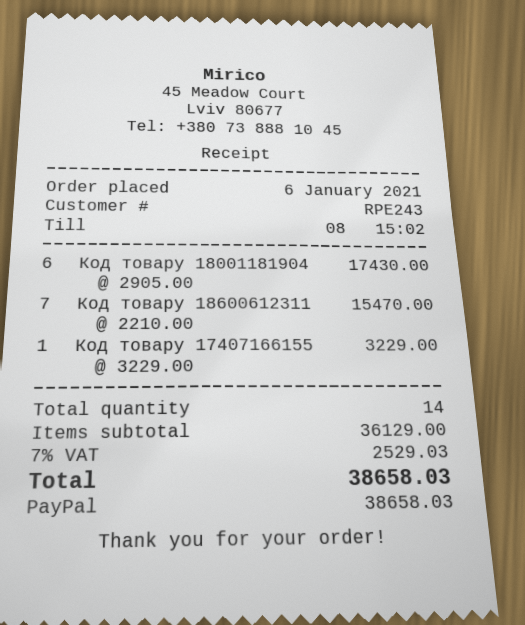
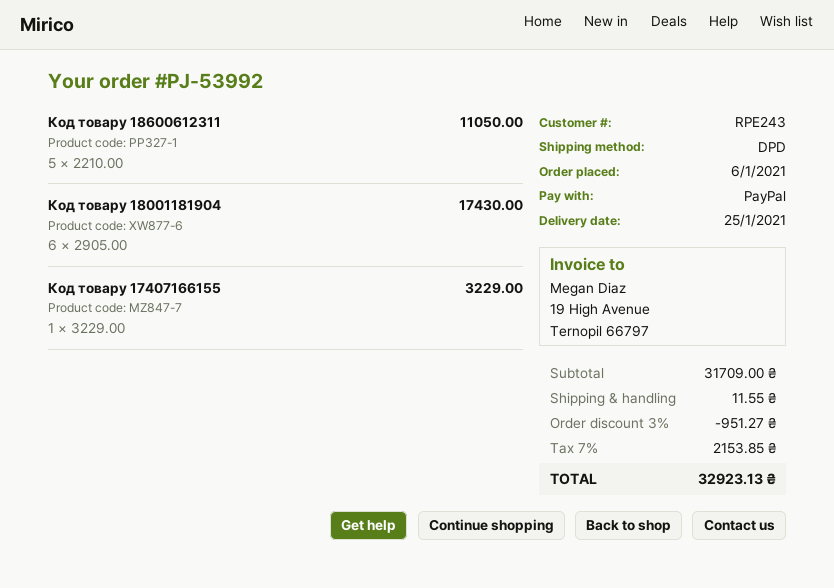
Код товару 18600612311: 7 x 2210.00 = 15470.00 -> 5 x 2210.00 = 11050.00
subtotal: 36129.00 -> 31709.00
discount: none -> 3% = 951.27
shipping: none -> 11.55
tax: 7% = 2529.03 -> 7% = 2153.85
total: 38658.03 -> 32923.13

